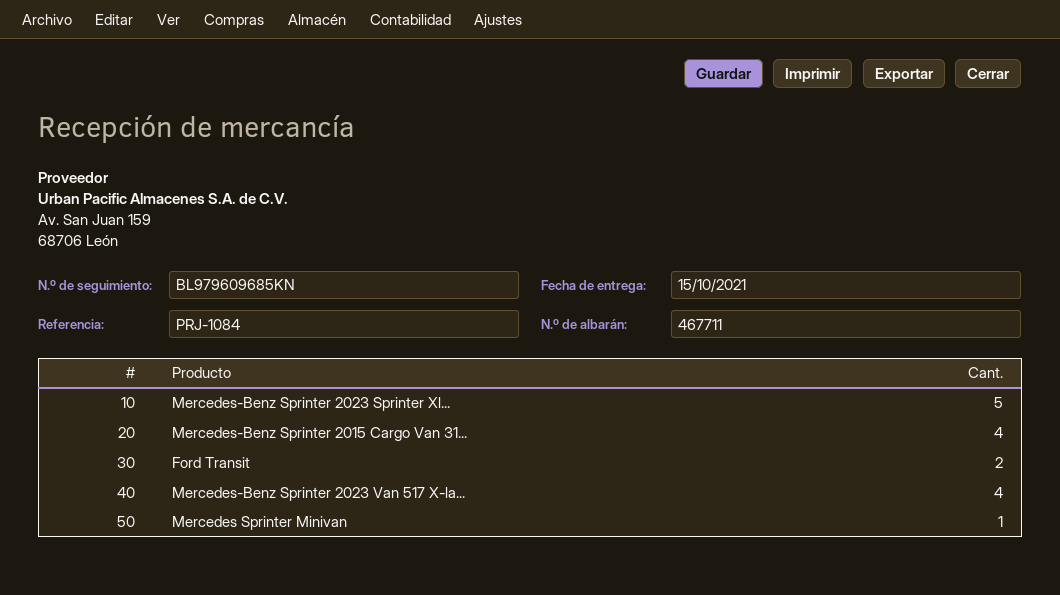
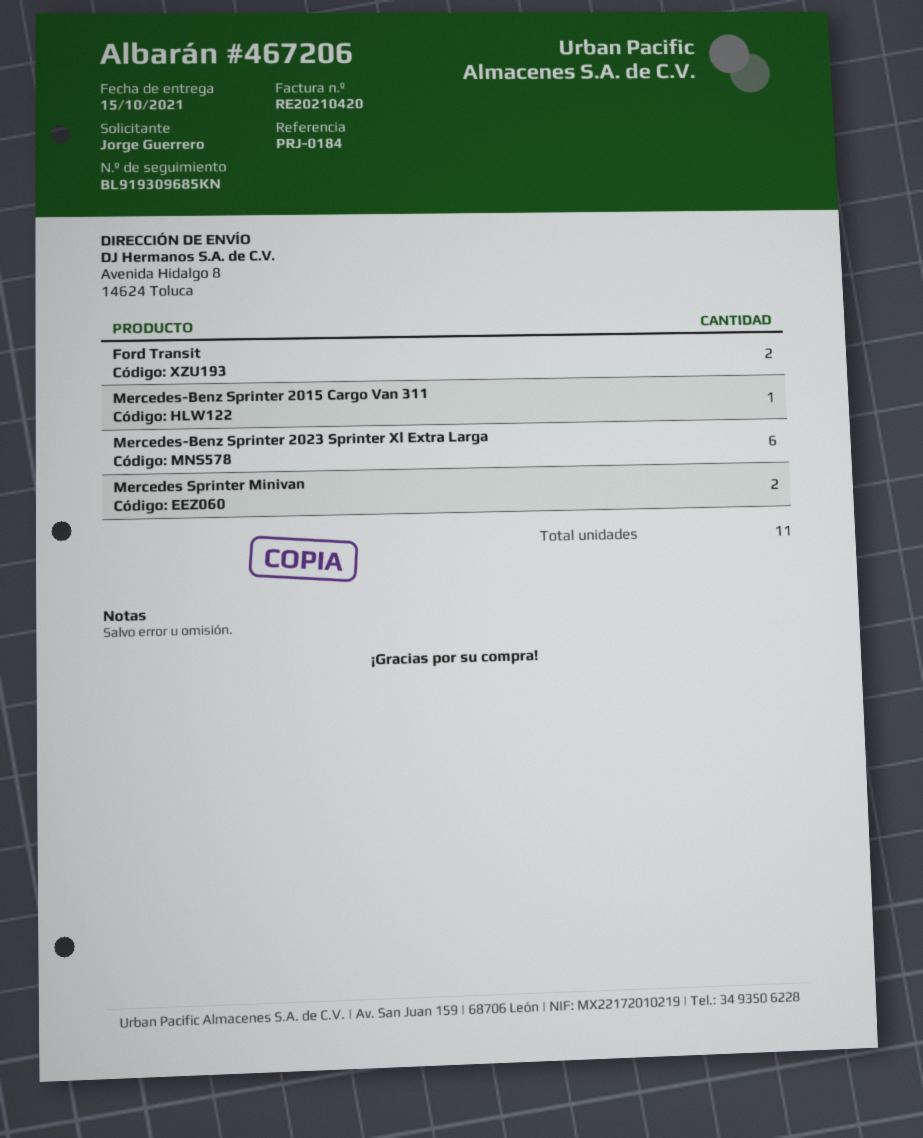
delivery note number: 467711 -> 467206
reference: PRJ-1084 -> PRJ-0184
tracking number: BL979609685KN -> BL919309685KN
Mercedes-Benz Sprinter 2023 Sprinter Xl...: 5 -> 6
Mercedes-Benz Sprinter 2015 Cargo Van 31...: 4 -> 1
Mercedes-Benz Sprinter 2023 Van 517 X-la...: 4 -> none
Mercedes Sprinter Minivan: 1 -> 2

